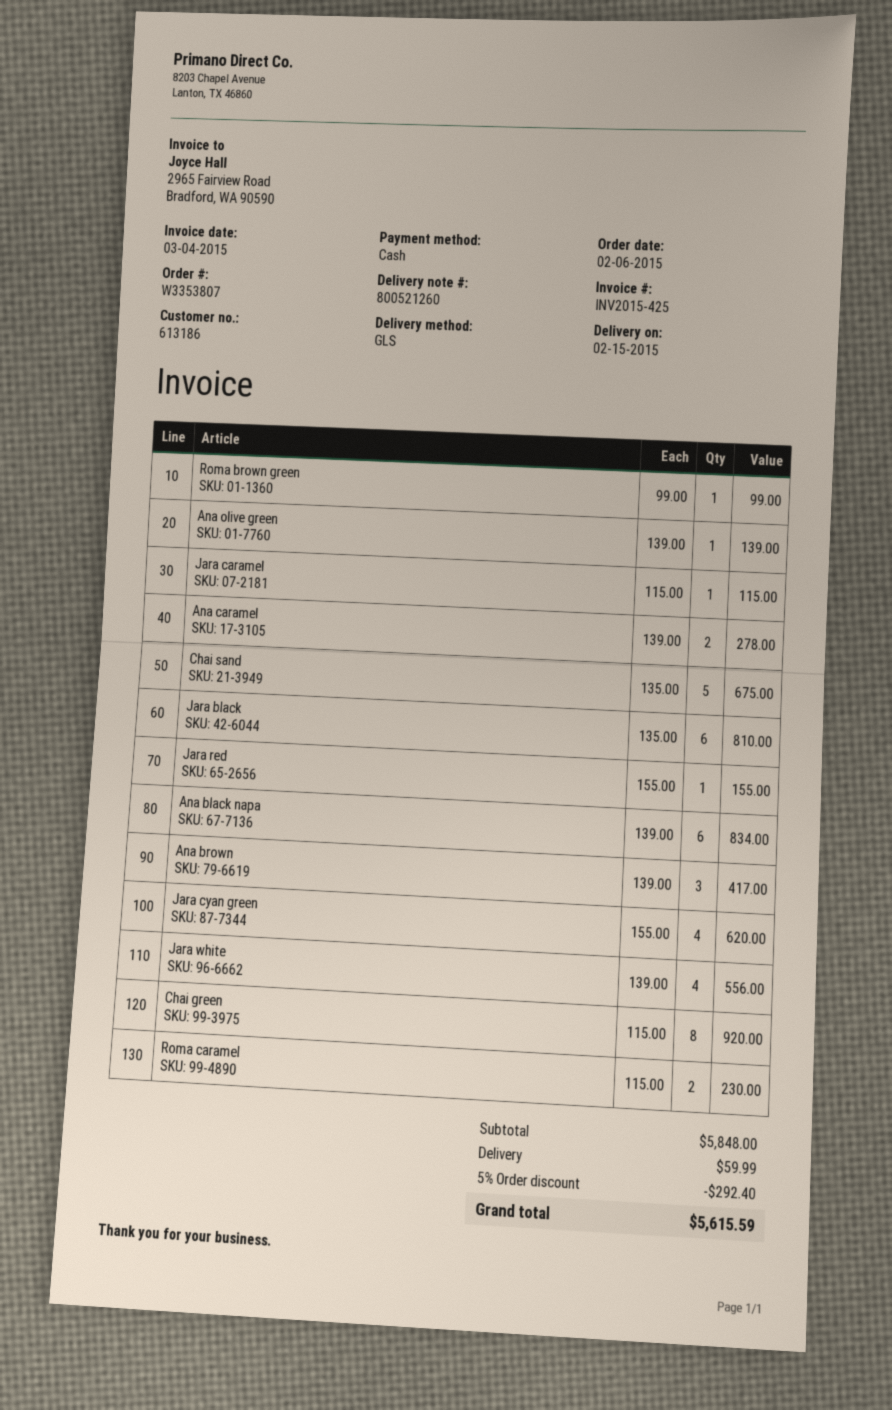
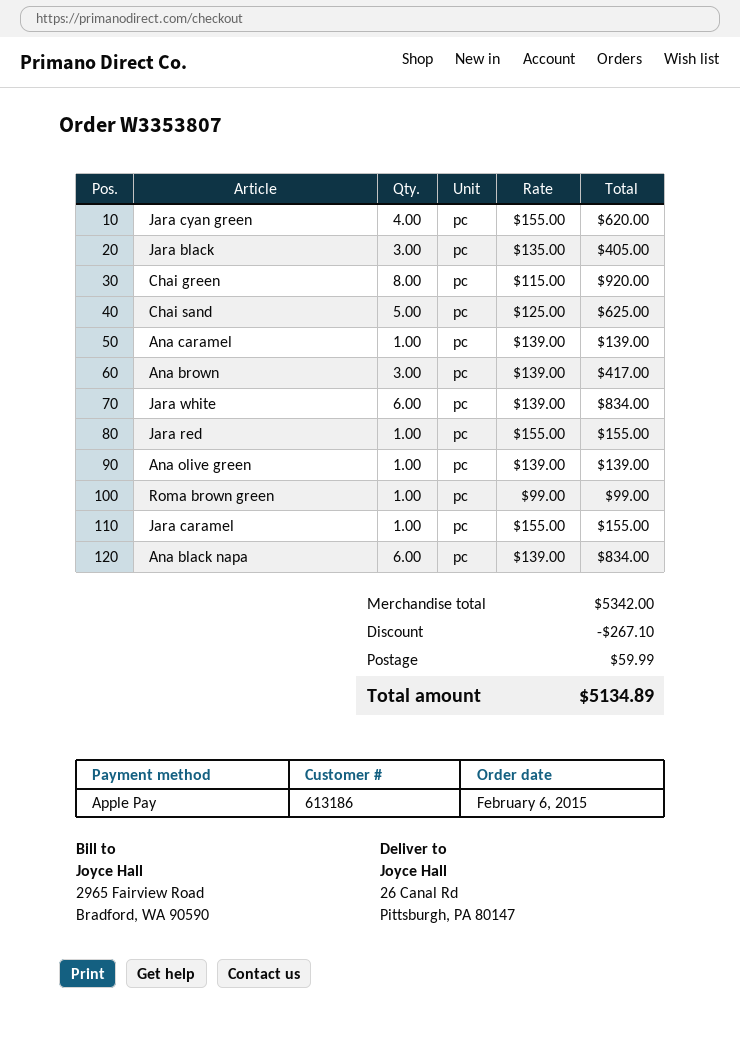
payment method: cash -> Apple Pay
Jara caramel: 1 x 115.00 = 115.00 -> 1 x 155.00 = 155.00
Ana caramel: 2 x 139.00 = 278.00 -> 1 x 139.00 = 139.00
Chai sand: 5 x 135.00 = 675.00 -> 5 x 125.00 = 625.00
Jara black: 6 x 135.00 = 810.00 -> 3 x 135.00 = 405.00
Jara white: 4 x 139.00 = 556.00 -> 6 x 139.00 = 834.00
Roma caramel: 2 x 115.00 = 230.00 -> none
subtotal: 5848.00 -> 5342.00
discount: 292.40 -> 267.10
total: 5615.59 -> 5134.89

